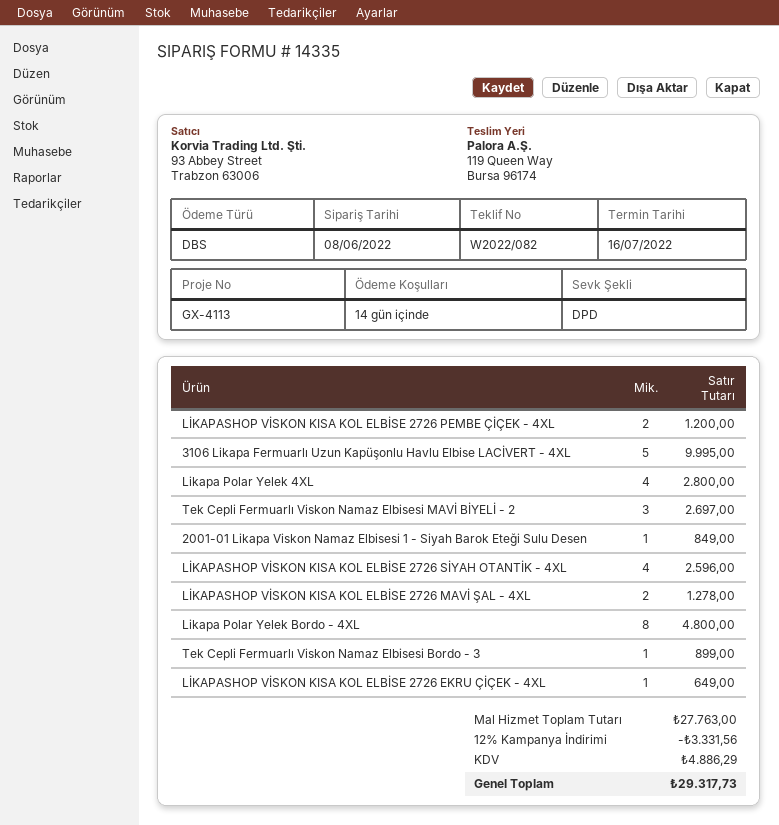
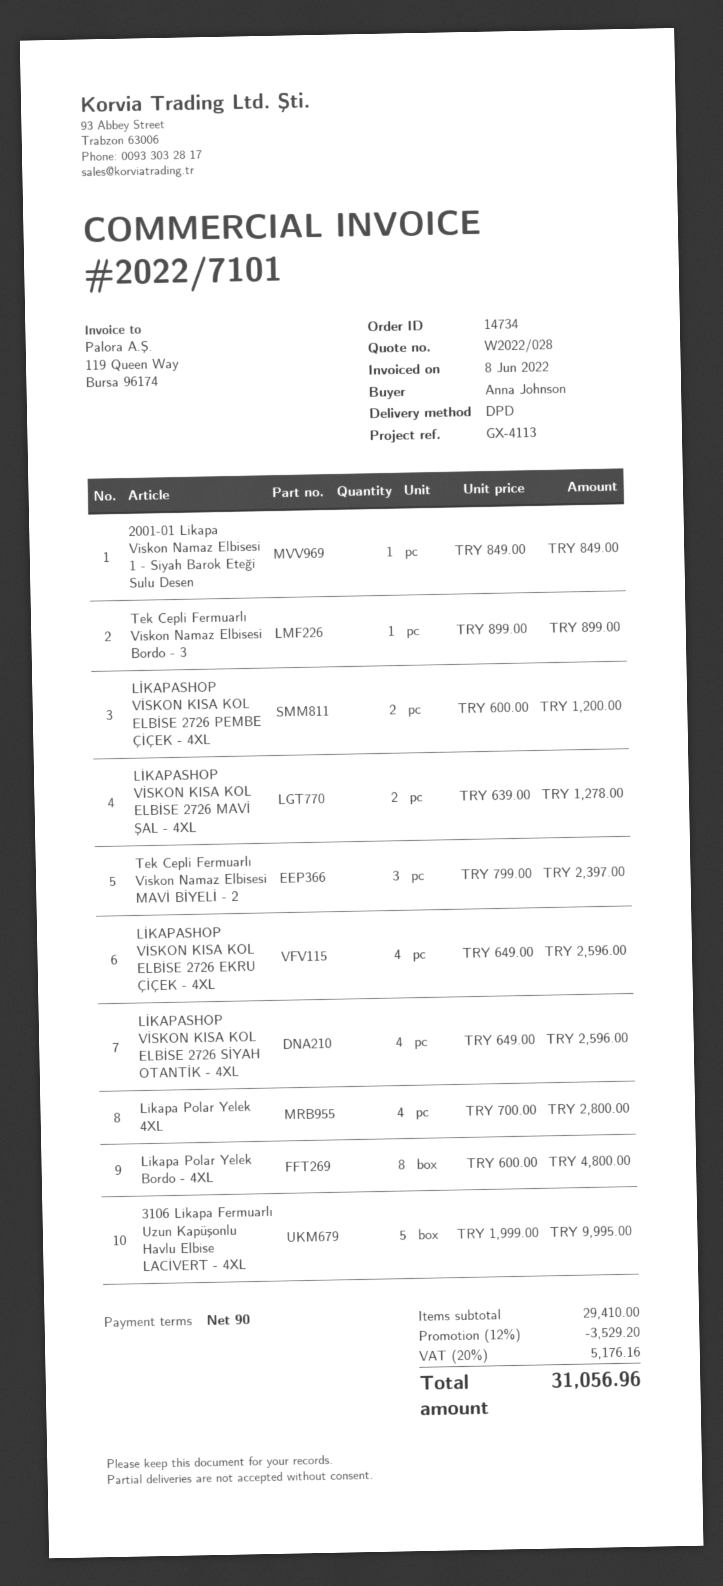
quote number: W2022/082 -> W2022/028
order number: 14335 -> 14734
payment terms: 14 days -> 90 days
Tek Cepli Fermuarlı Viskon Namaz Elbisesi MAVİ BİYELİ - 2: 3 for 2697.00 -> 3 for 2397.00
LİKAPASHOP VİSKON KISA KOL ELBİSE 2726 EKRU ÇİÇEK - 4XL: 1 for 649.00 -> 4 for 2596.00
subtotal: 27763.00 -> 29410.00
discount: 12% = 3331.56 -> 12% = 3529.20
tax: 4886.29 -> 5176.16
total: 29317.73 -> 31056.96

